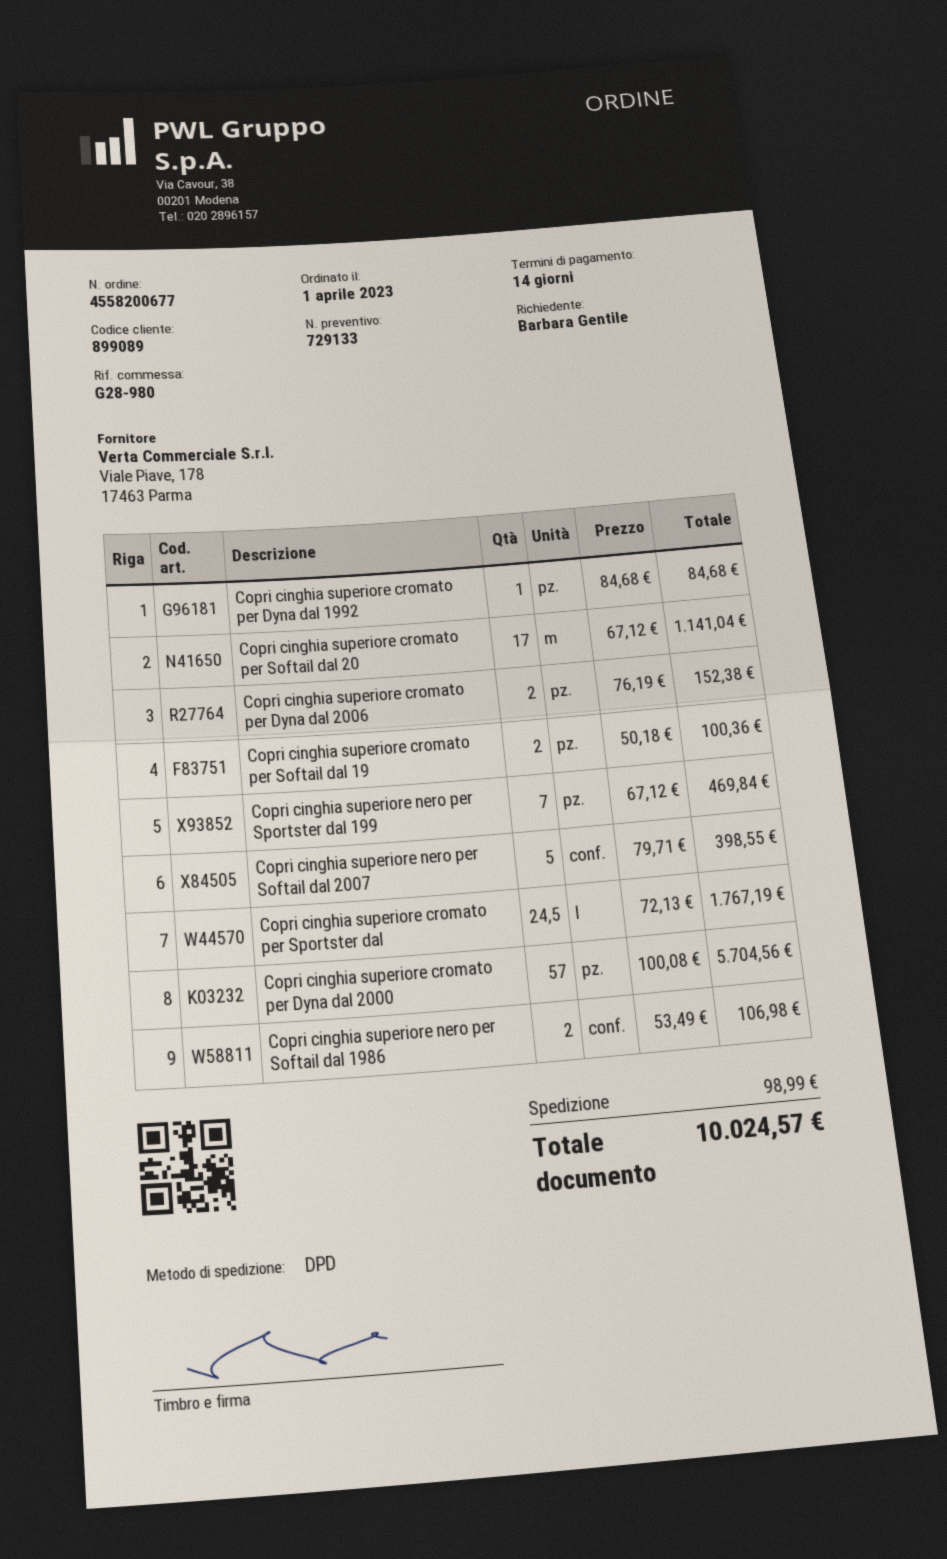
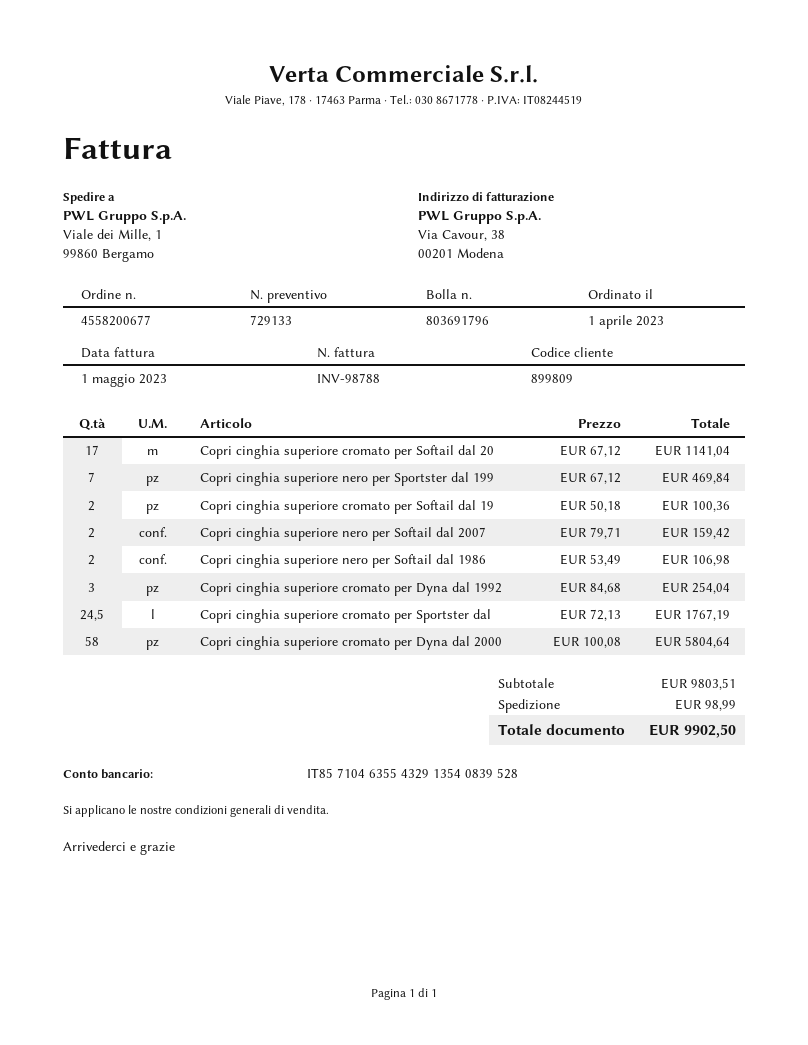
customer number: 899089 -> 899809
Copri cinghia superiore cromato per Dyna dal 1992: 1 x 84.68 = 84.68 -> 3 x 84.68 = 254.04
Copri cinghia superiore cromato per Dyna dal 2006: 2 x 76.19 = 152.38 -> none
Copri cinghia superiore nero per Softail dal 2007: 5 x 79.71 = 398.55 -> 2 x 79.71 = 159.42
Copri cinghia superiore cromato per Dyna dal 2000: 57 x 100.08 = 5704.56 -> 58 x 100.08 = 5804.64
total: 10024.57 -> 9902.50

